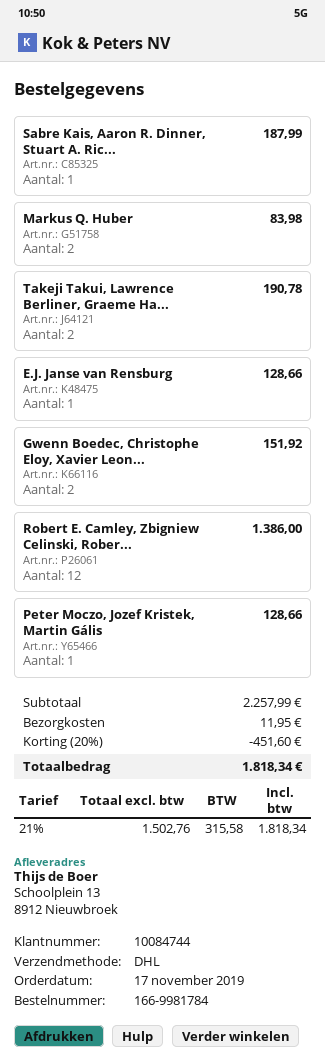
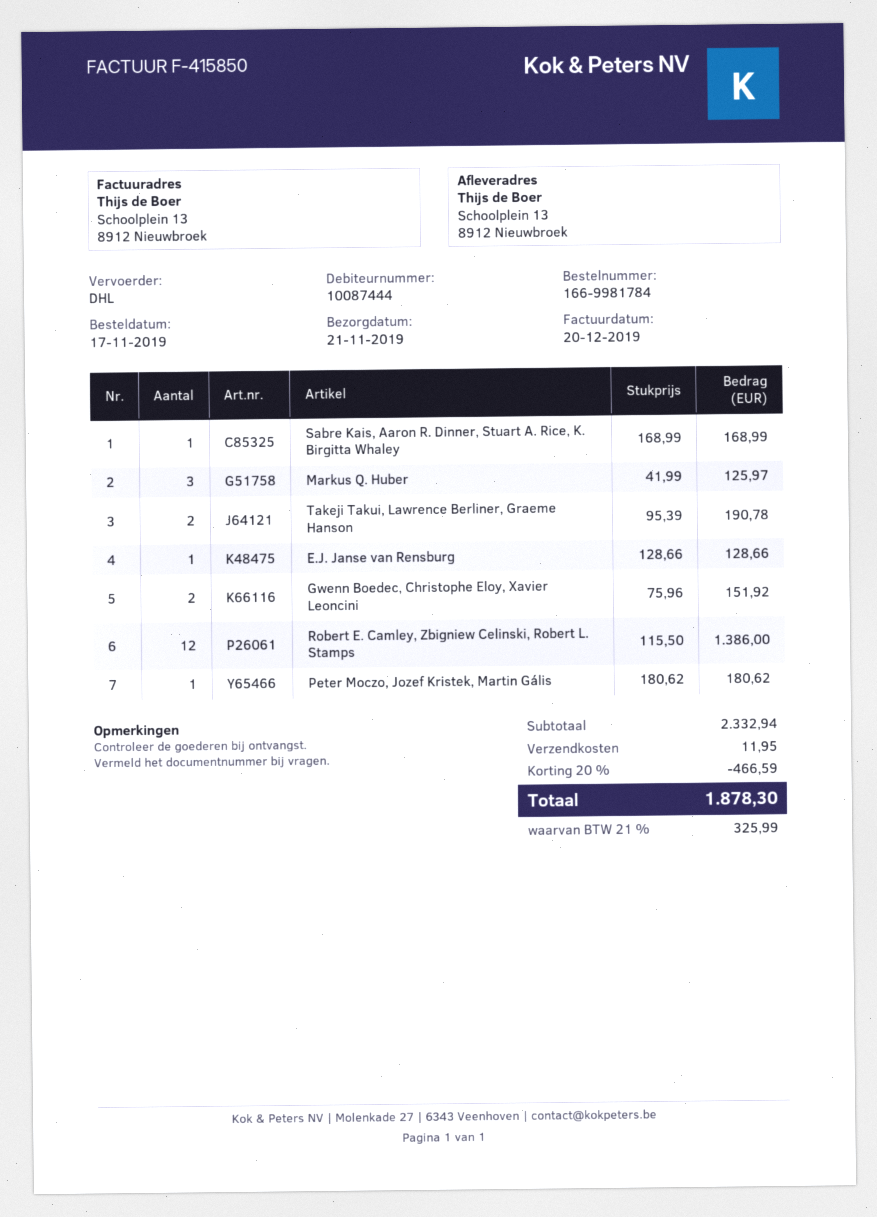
customer number: 10084744 -> 10087444
Sabre Kais, Aaron R. Dinner, Stuart A. Ric...: 1 for 187.99 -> 1 for 168.99
Markus Q. Huber: 2 for 83.98 -> 3 for 125.97
Peter Moczo, Jozef Kristek, Martin Gális: 1 for 128.66 -> 1 for 180.62
subtotal: 2257.99 -> 2332.94
discount: 20% = 451.60 -> 20% = 466.59
tax: 21% = 315.58 -> 21% = 325.99
total: 1818.34 -> 1878.30

